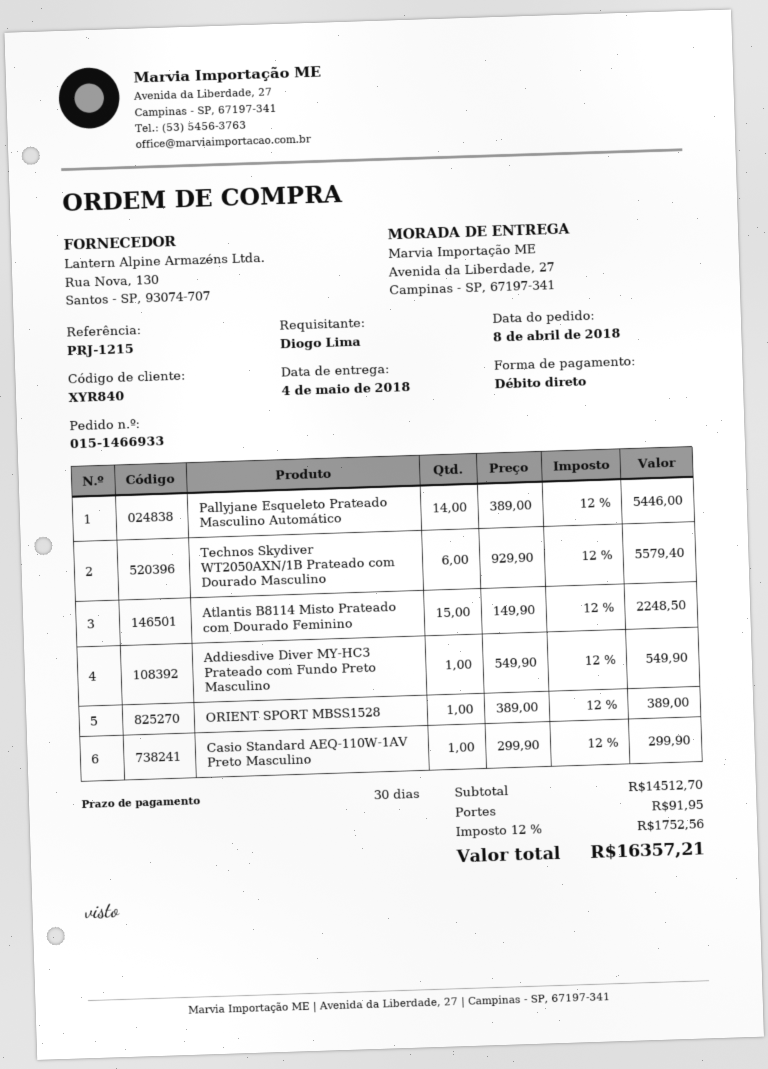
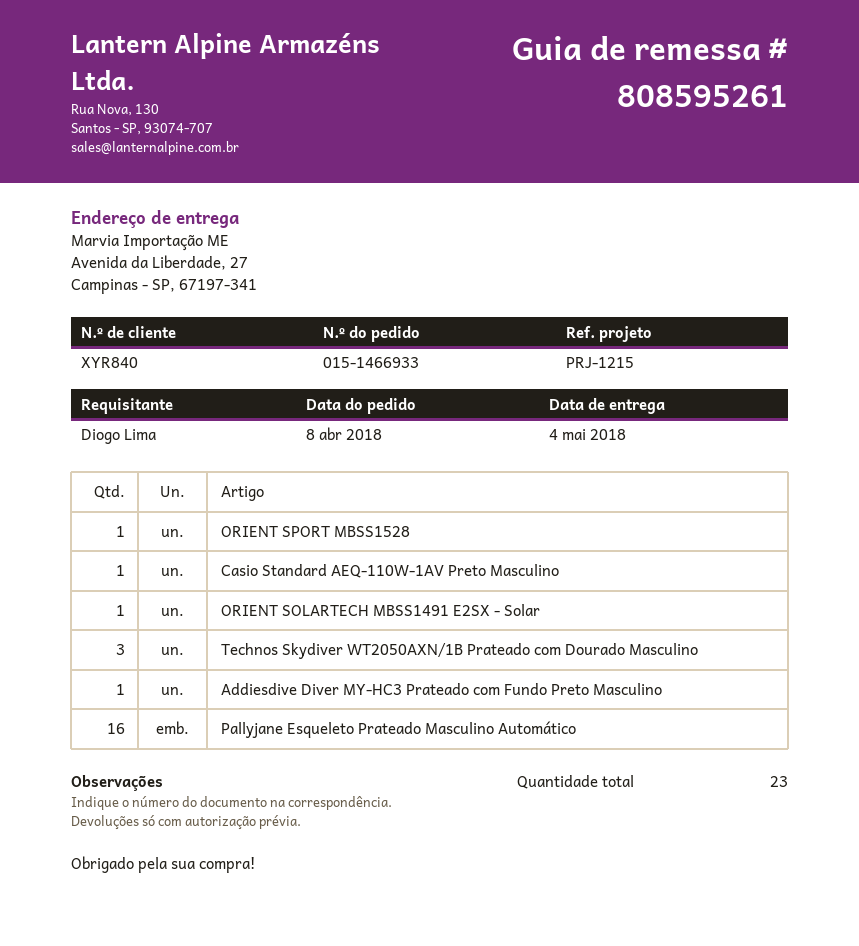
Pallyjane Esqueleto Prateado Masculino Automático: 14 -> 16
Technos Skydiver WT2050AXN/1B Prateado com Dourado Masculino: 6 -> 3
Atlantis B8114 Misto Prateado com Dourado Feminino: 15 -> none
ORIENT SOLARTECH MBSS1491 E2SX - Solar: none -> 1

